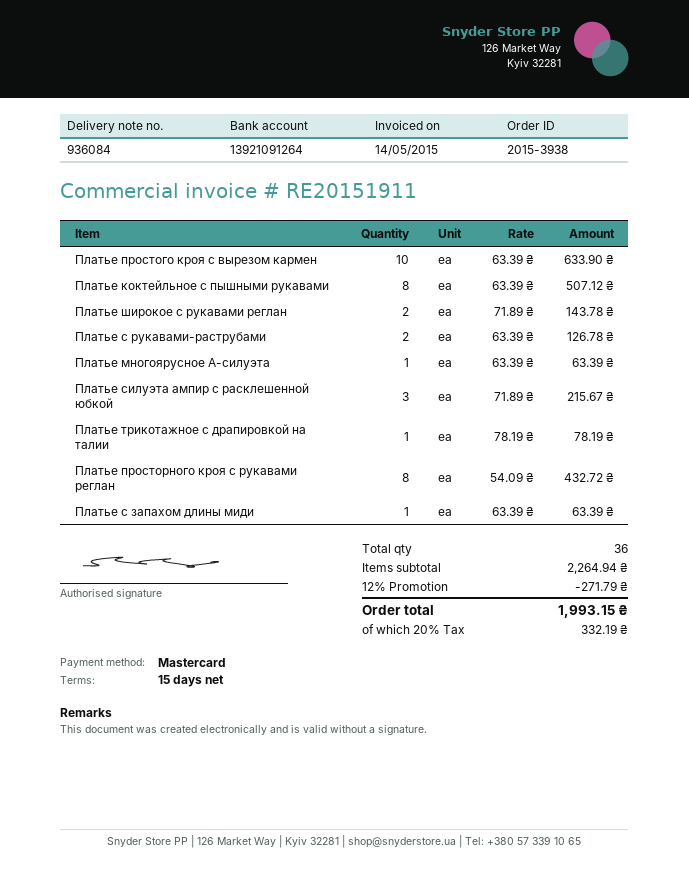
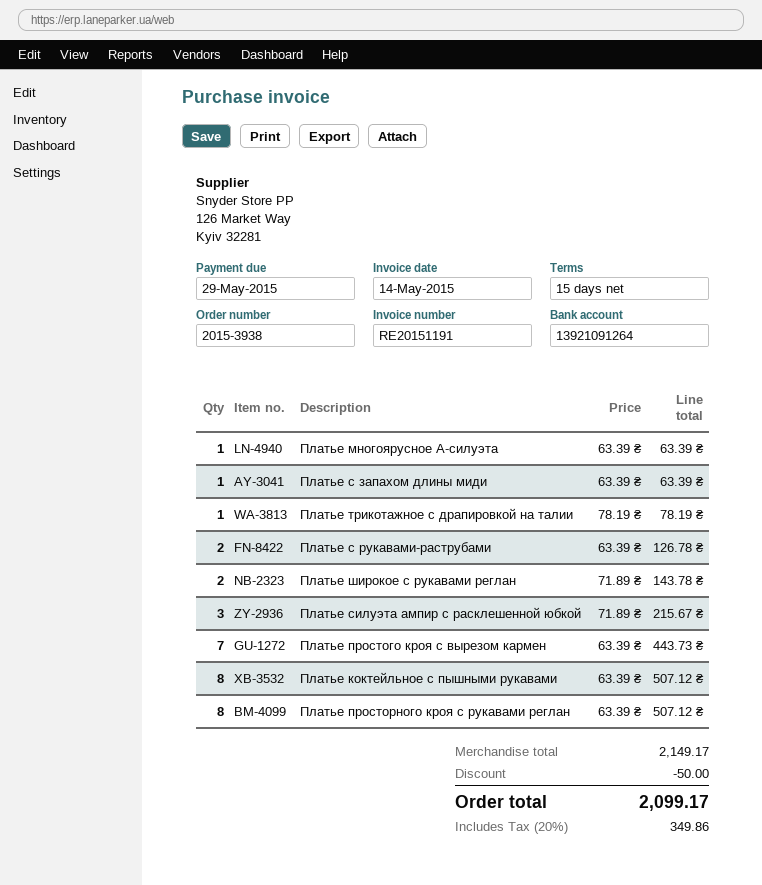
invoice number: RE20151911 -> RE20151191
Платье простого кроя с вырезом кармен: 10 x 63.39 = 633.90 -> 7 x 63.39 = 443.73
Платье просторного кроя с рукавами реглан: 8 x 54.09 = 432.72 -> 8 x 63.39 = 507.12
subtotal: 2264.94 -> 2149.17
discount: 271.79 -> 50.00
tax: 20% = 332.19 -> 20% = 349.86
total: 1993.15 -> 2099.17

